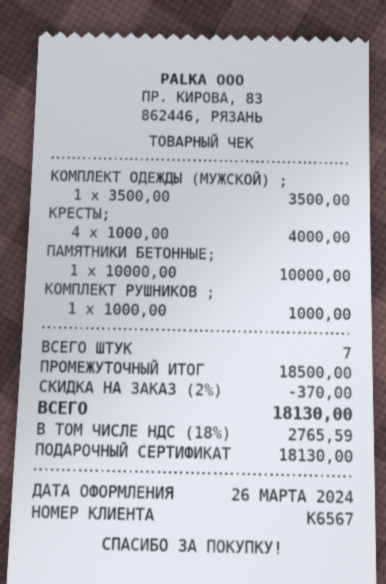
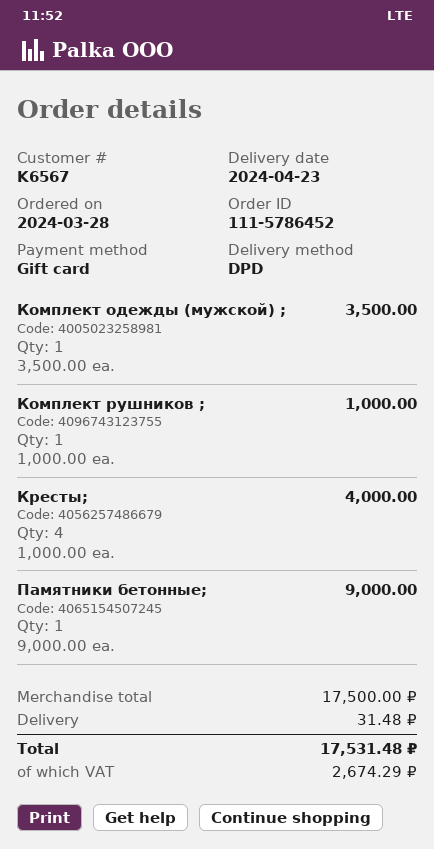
order date: 2024-03-26 -> 2024-03-28
ПАМЯТНИКИ БЕТОННЫЕ;: 1 x 10000.00 = 10000.00 -> 1 x 9000.00 = 9000.00
subtotal: 18500.00 -> 17500.00
discount: 2% = 370.00 -> none
shipping: none -> 31.48
tax: 2765.59 -> 2674.29
total: 18130.00 -> 17531.48

